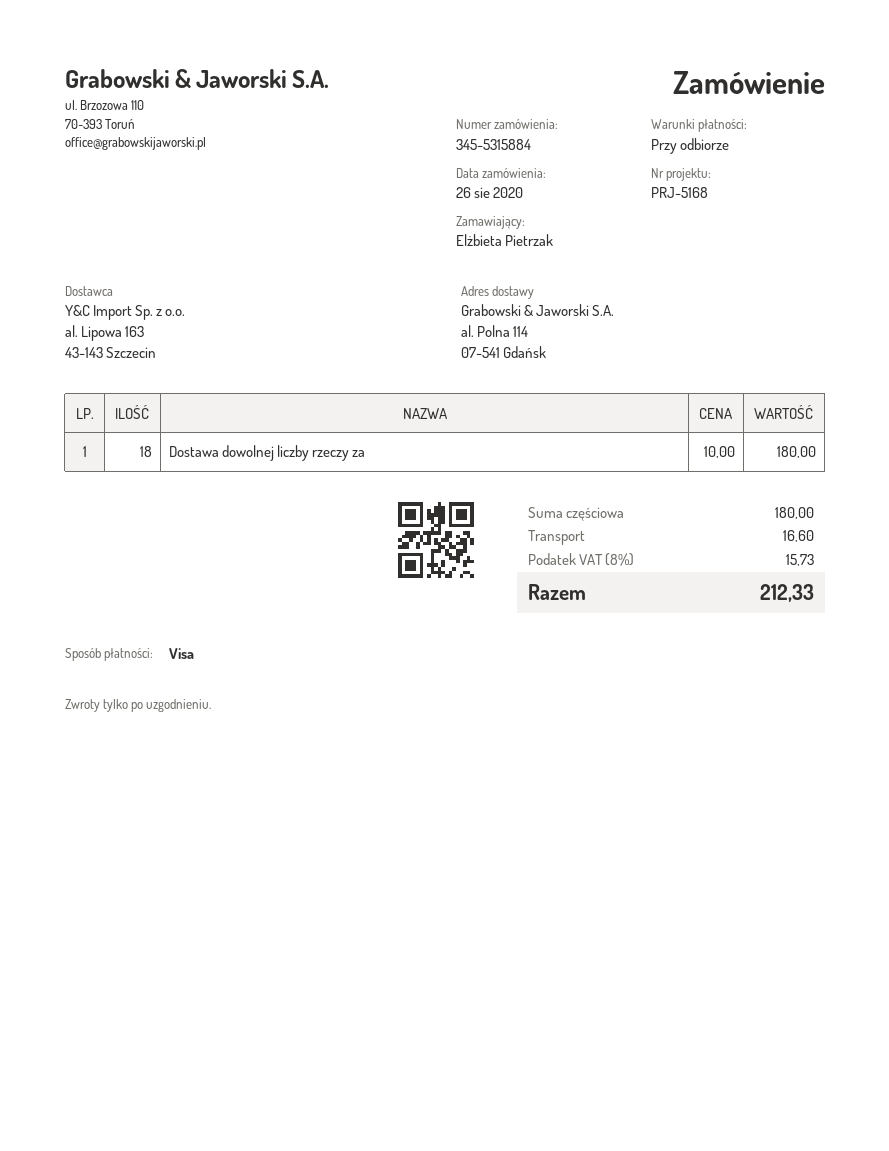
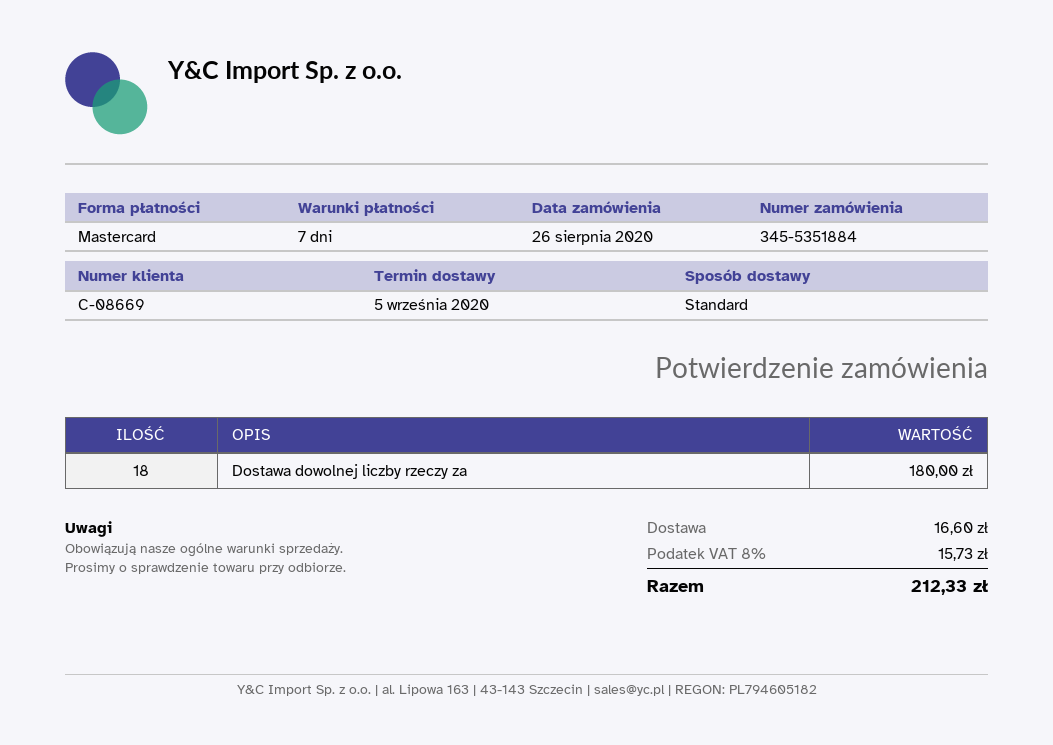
order number: 345-5315884 -> 345-5351884
payment terms: on receipt -> 7 days
payment method: Visa -> Mastercard

